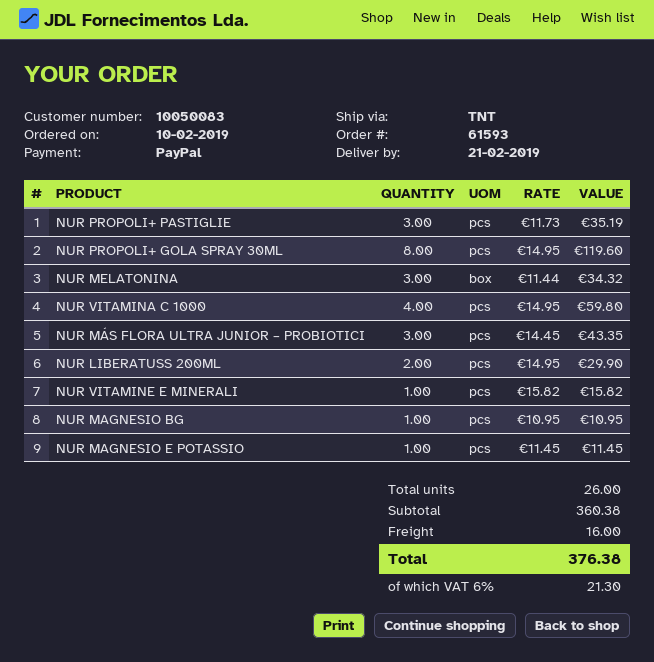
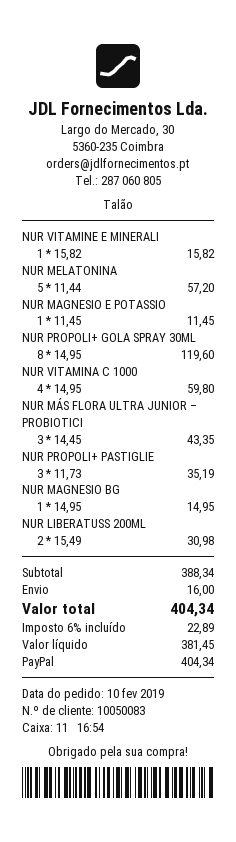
NUR MELATONINA: 3 x 11.44 = 34.32 -> 5 x 11.44 = 57.20
NUR LIBERATUSS 200ML: 2 x 14.95 = 29.90 -> 2 x 15.49 = 30.98
NUR MAGNESIO BG: 1 x 10.95 = 10.95 -> 1 x 14.95 = 14.95
subtotal: 360.38 -> 388.34
tax: 6% = 21.30 -> 6% = 22.89
total: 376.38 -> 404.34

